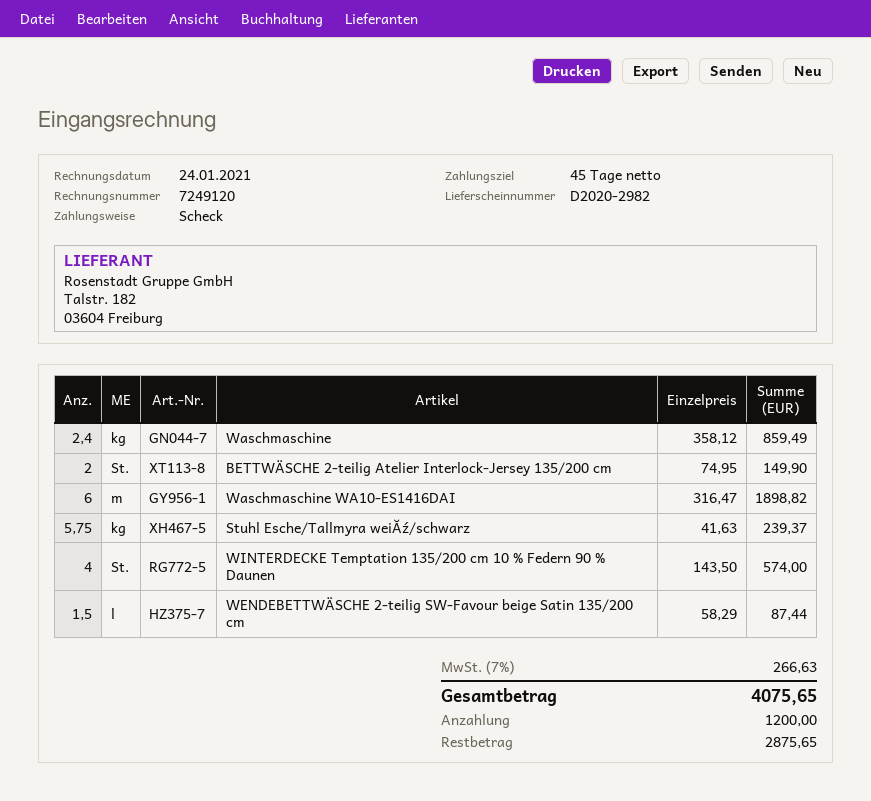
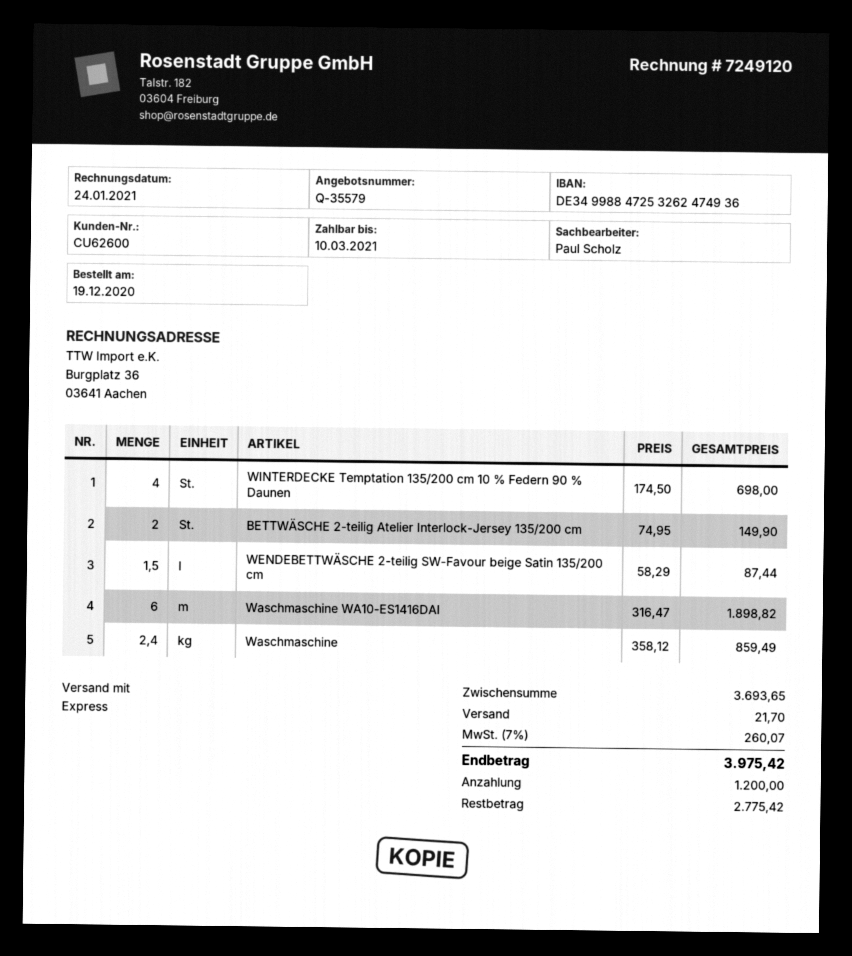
Stuhl Esche/Tallmyra weiĂź/schwarz: 5.75 x 41.63 = 239.37 -> none
WINTERDECKE Temptation 135/200 cm 10 % Federn 90 % Daunen: 4 x 143.50 = 574.00 -> 4 x 174.50 = 698.00
shipping: none -> 21.70
tax: 7% = 266.63 -> 7% = 260.07
total: 4075.65 -> 3975.42
balance: 2875.65 -> 2775.42

